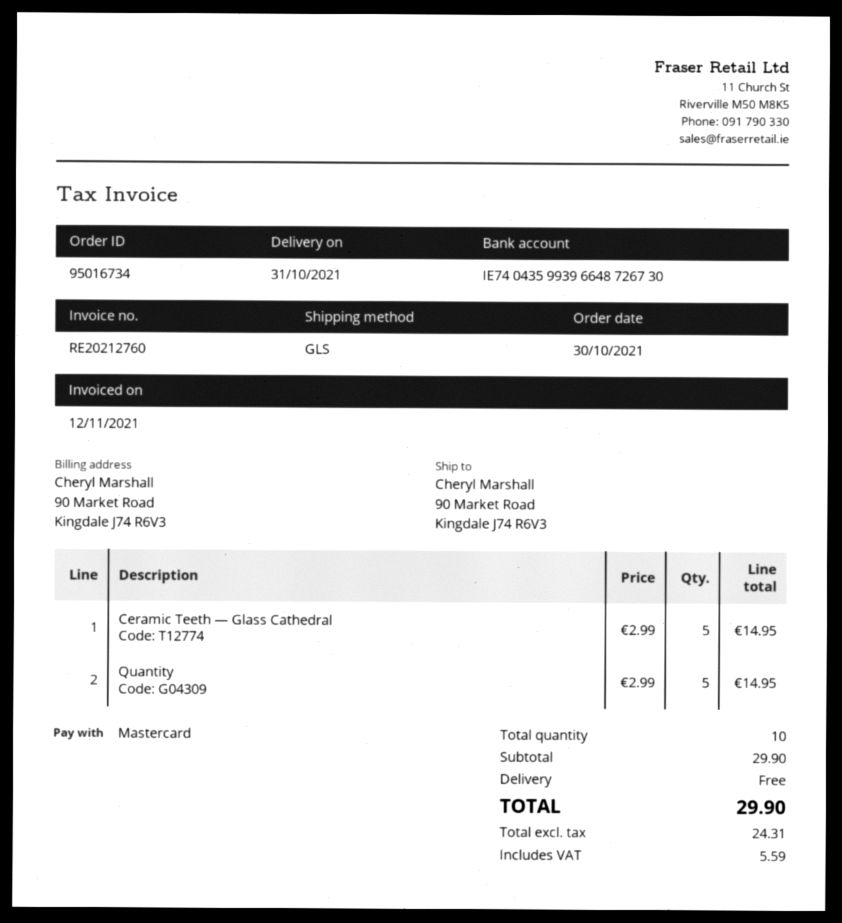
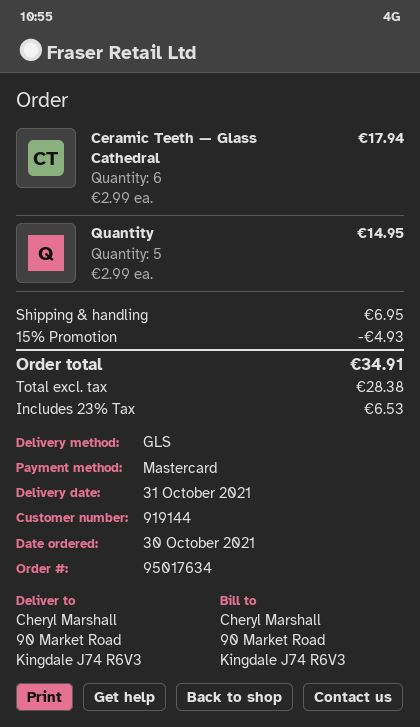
order number: 95016734 -> 95017634
Ceramic Teeth — Glass Cathedral: 5 x 2.99 = 14.95 -> 6 x 2.99 = 17.94
discount: none -> 15% = 4.93
shipping: 0.00 -> 6.95
net: 24.31 -> 28.38
tax: 5.59 -> 6.53
total: 29.90 -> 34.91

